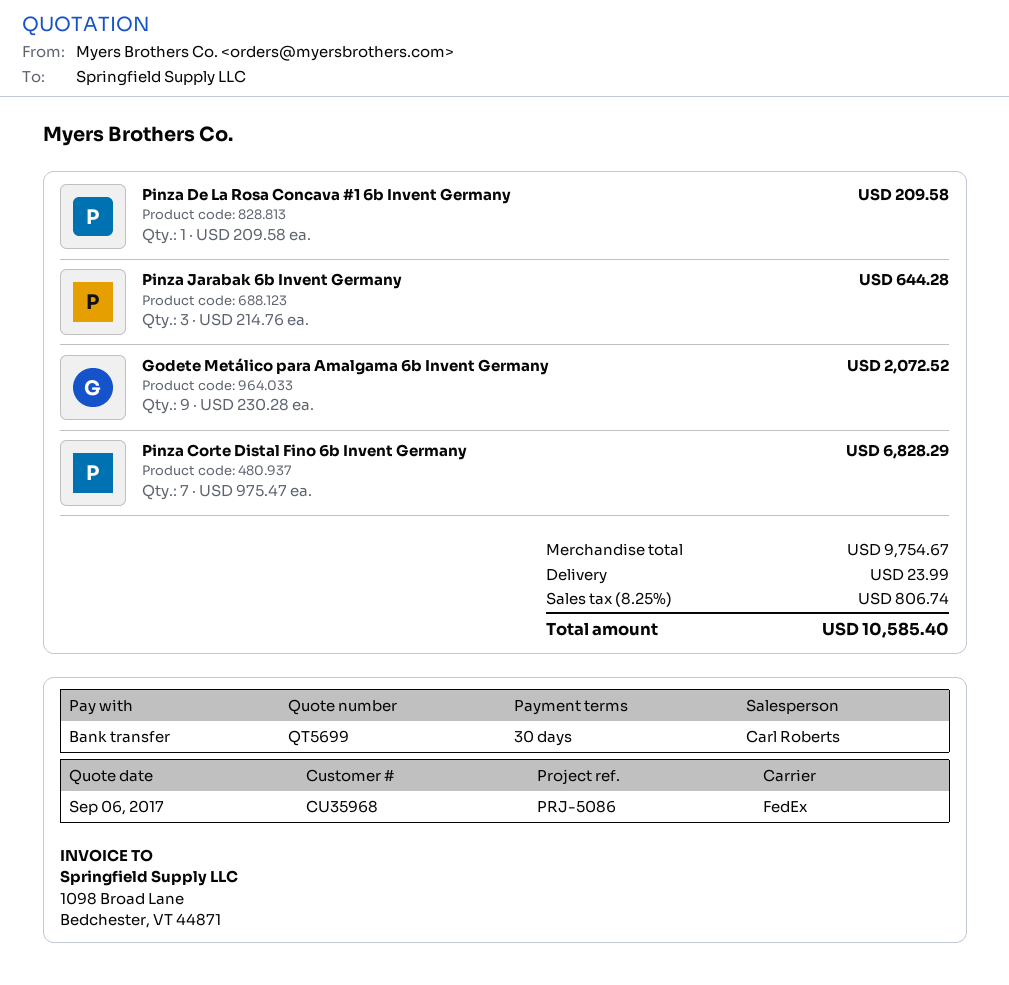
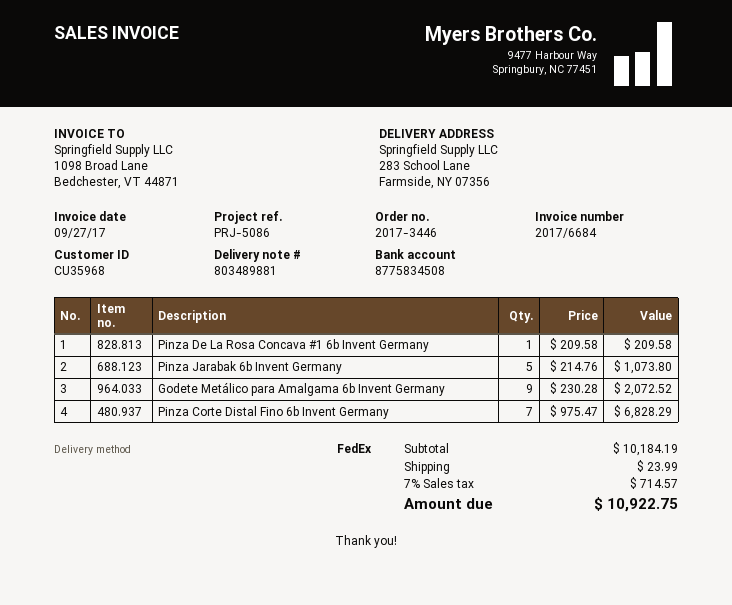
Pinza Jarabak 6b Invent Germany: 3 x 214.76 = 644.28 -> 5 x 214.76 = 1073.80
subtotal: 9754.67 -> 10184.19
tax: 8.25% = 806.74 -> 7% = 714.57
total: 10585.40 -> 10922.75

